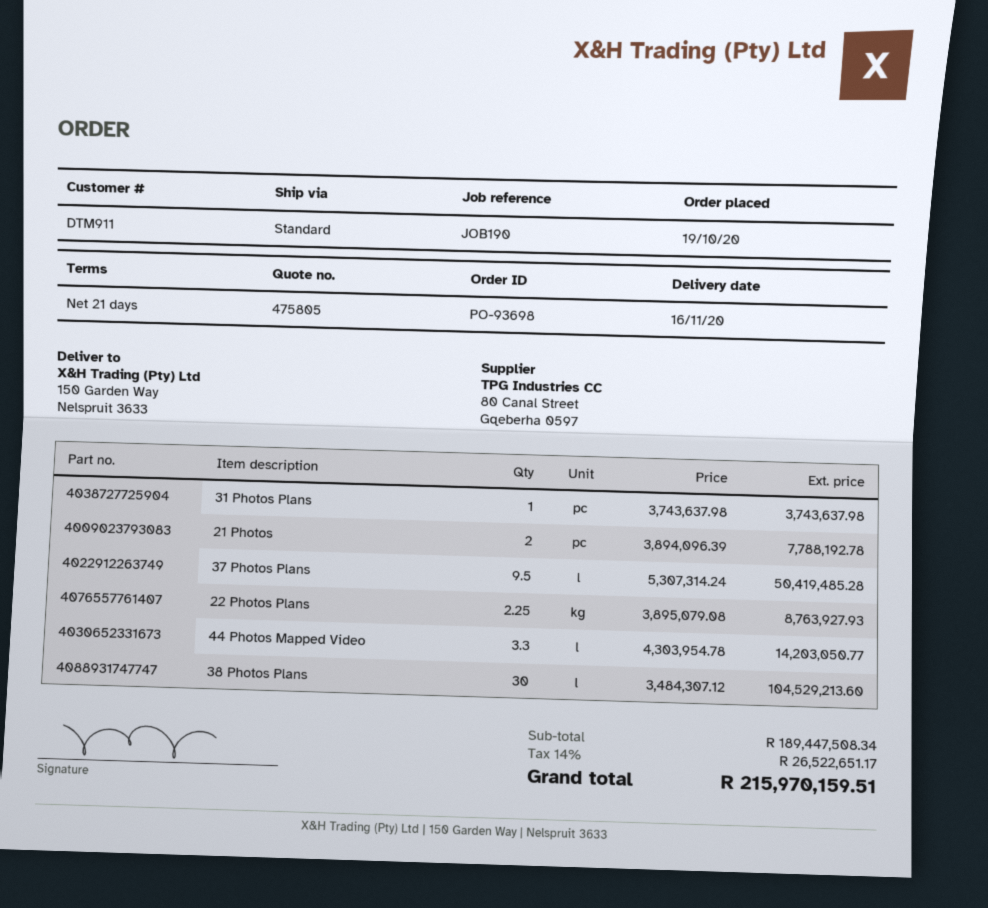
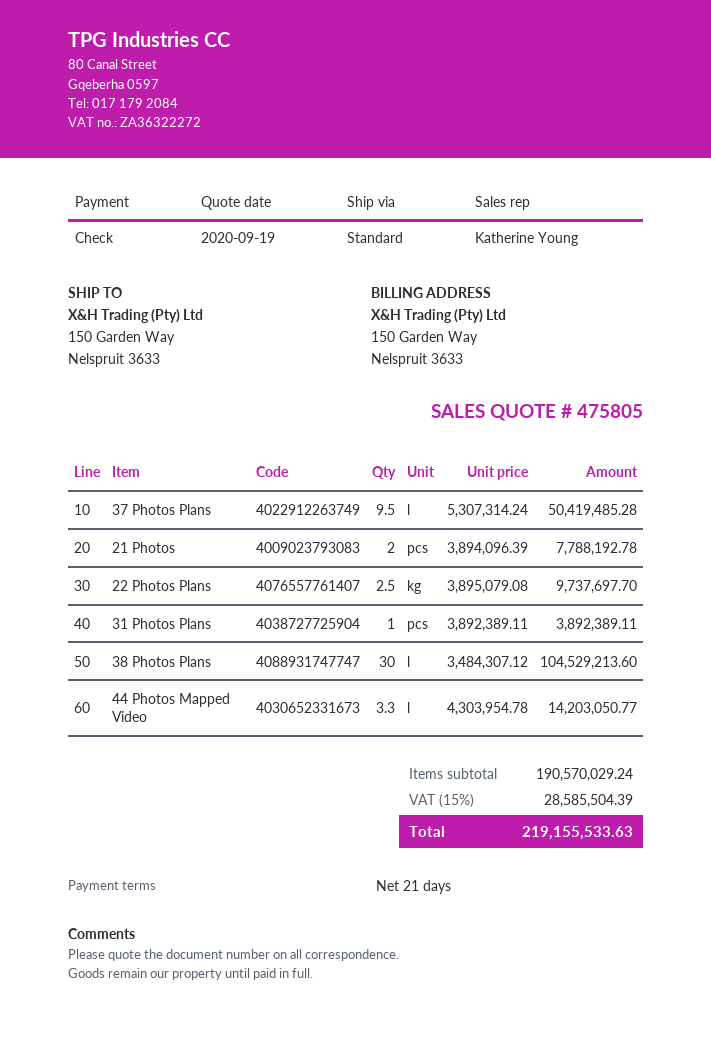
31 Photos Plans: 1 x 3743637.98 = 3743637.98 -> 1 x 3892389.11 = 3892389.11
22 Photos Plans: 2.25 x 3895079.08 = 8763927.93 -> 2.5 x 3895079.08 = 9737697.70
subtotal: 189447508.34 -> 190570029.24
tax: 14% = 26522651.17 -> 15% = 28585504.39
total: 215970159.51 -> 219155533.63

